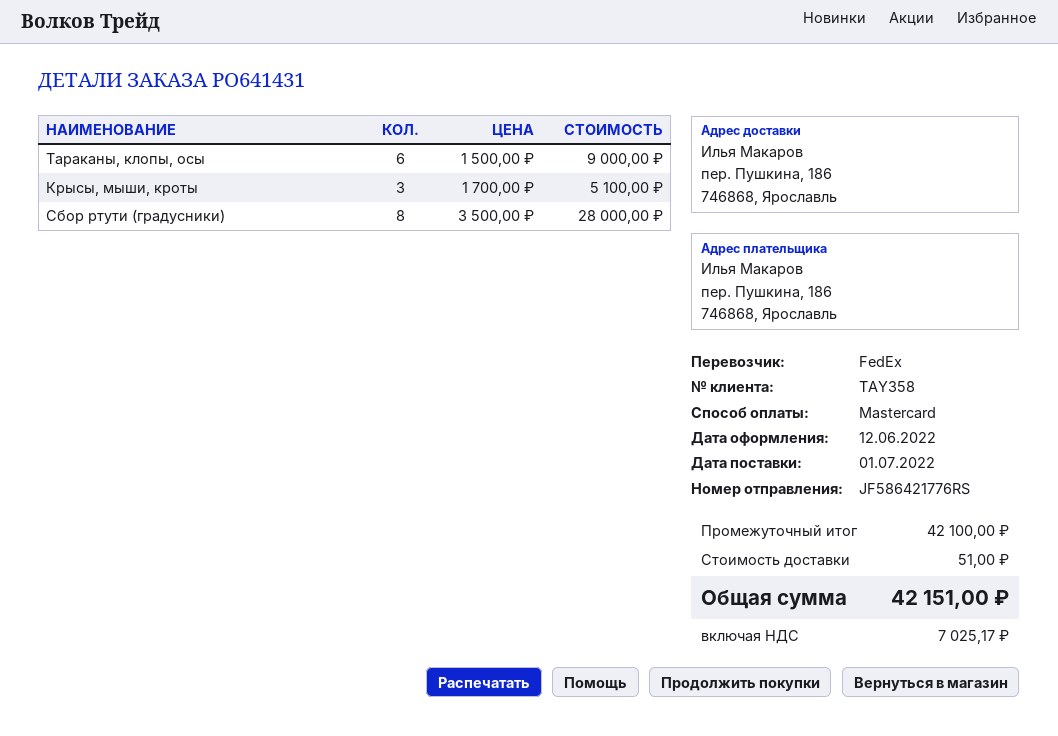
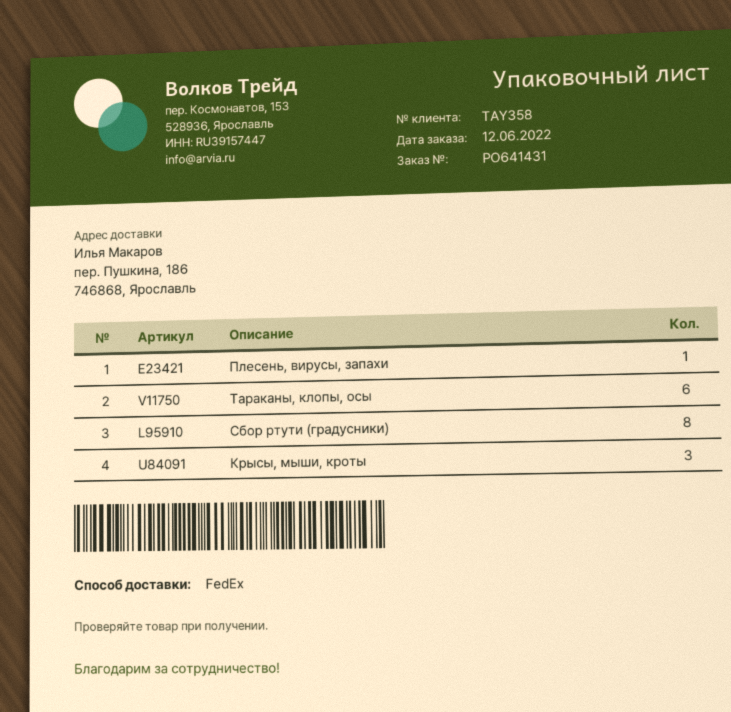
Плесень, вирусы, запахи: none -> 1

